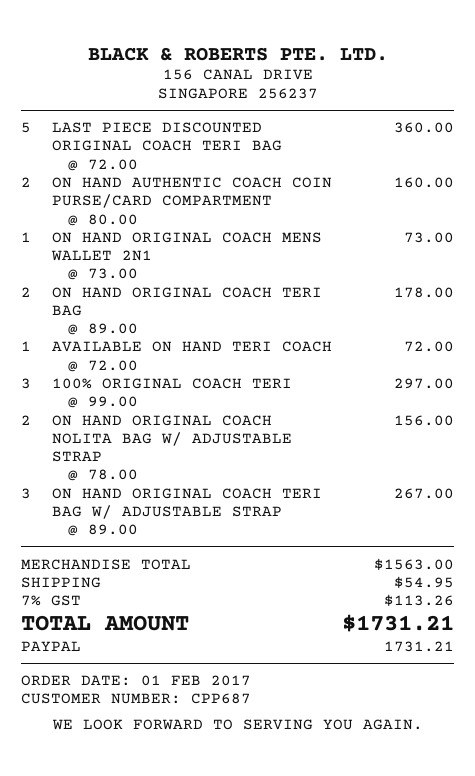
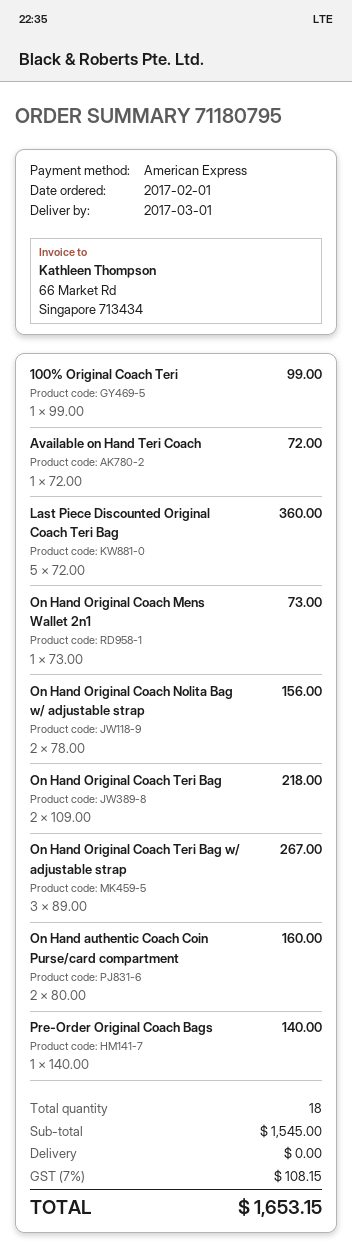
payment method: PayPal -> American Express
ON HAND ORIGINAL COACH TERI BAG: 2 x 89.00 = 178.00 -> 2 x 109.00 = 218.00
100% ORIGINAL COACH TERI: 3 x 99.00 = 297.00 -> 1 x 99.00 = 99.00
Pre-Order Original Coach Bags: none -> 1 x 140.00 = 140.00
subtotal: 1563.00 -> 1545.00
shipping: 54.95 -> 0.00
tax: 7% = 113.26 -> 7% = 108.15
total: 1731.21 -> 1653.15

